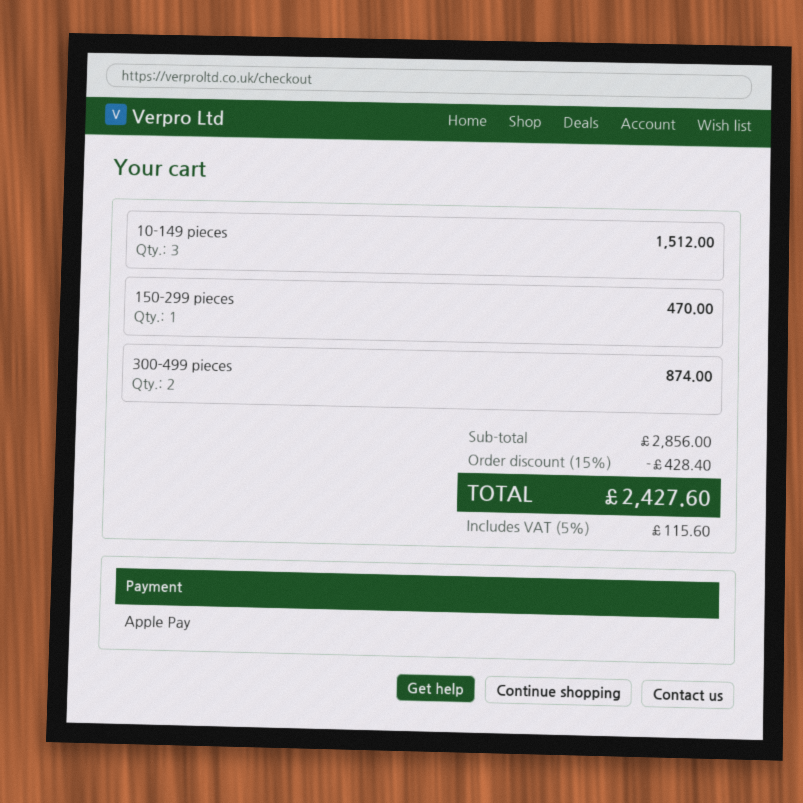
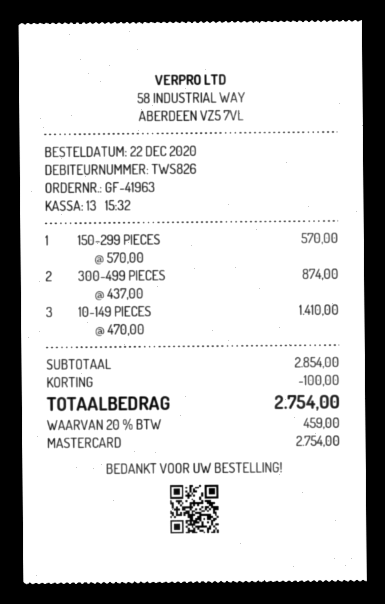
payment method: Apple Pay -> Mastercard
10-149 pieces: 3 for 1512.00 -> 3 for 1410.00
150-299 pieces: 1 for 470.00 -> 1 for 570.00
subtotal: 2856.00 -> 2854.00
discount: 428.40 -> 100.00
tax: 5% = 115.60 -> 20% = 459.00
total: 2427.60 -> 2754.00

